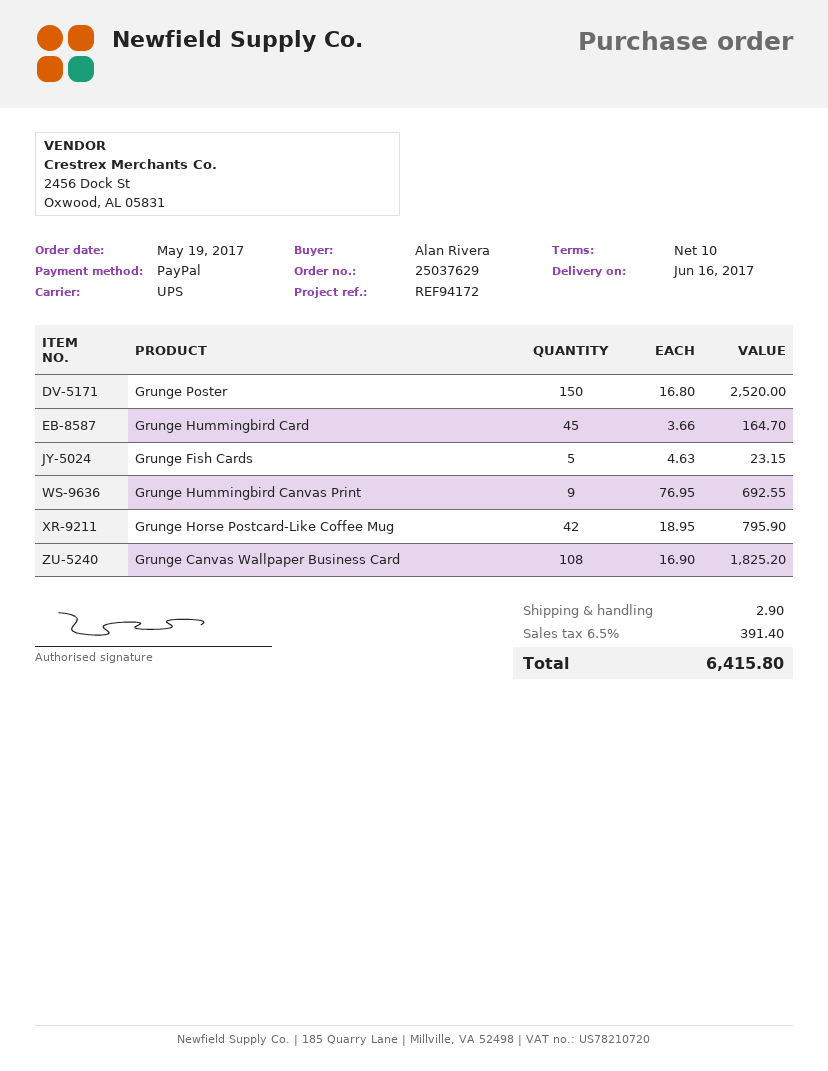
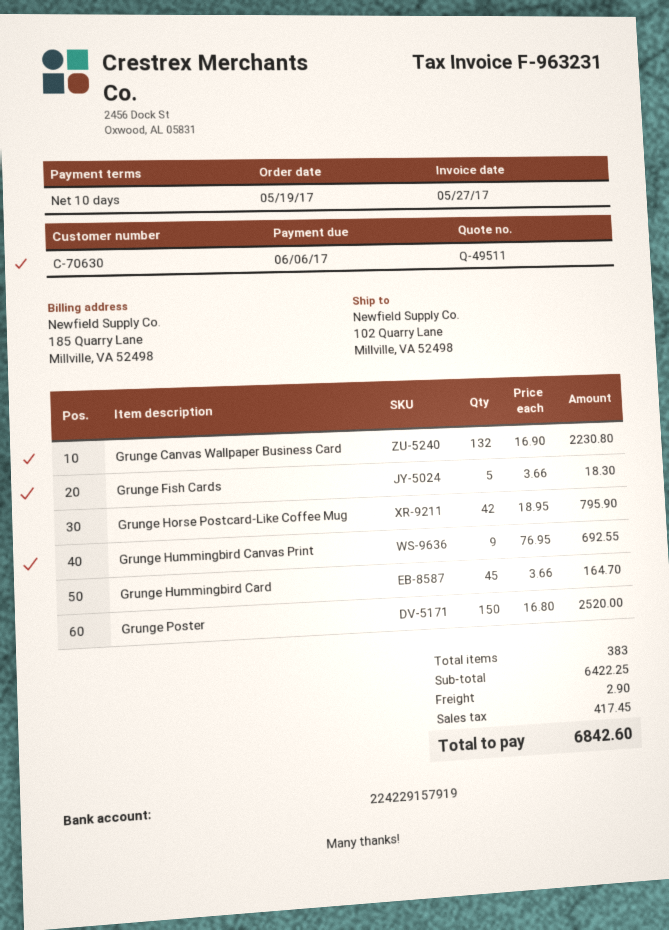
Grunge Fish Cards: 5 x 4.63 = 23.15 -> 5 x 3.66 = 18.30
Grunge Canvas Wallpaper Business Card: 108 x 16.90 = 1825.20 -> 132 x 16.90 = 2230.80
tax: 391.40 -> 417.45
total: 6415.80 -> 6842.60

